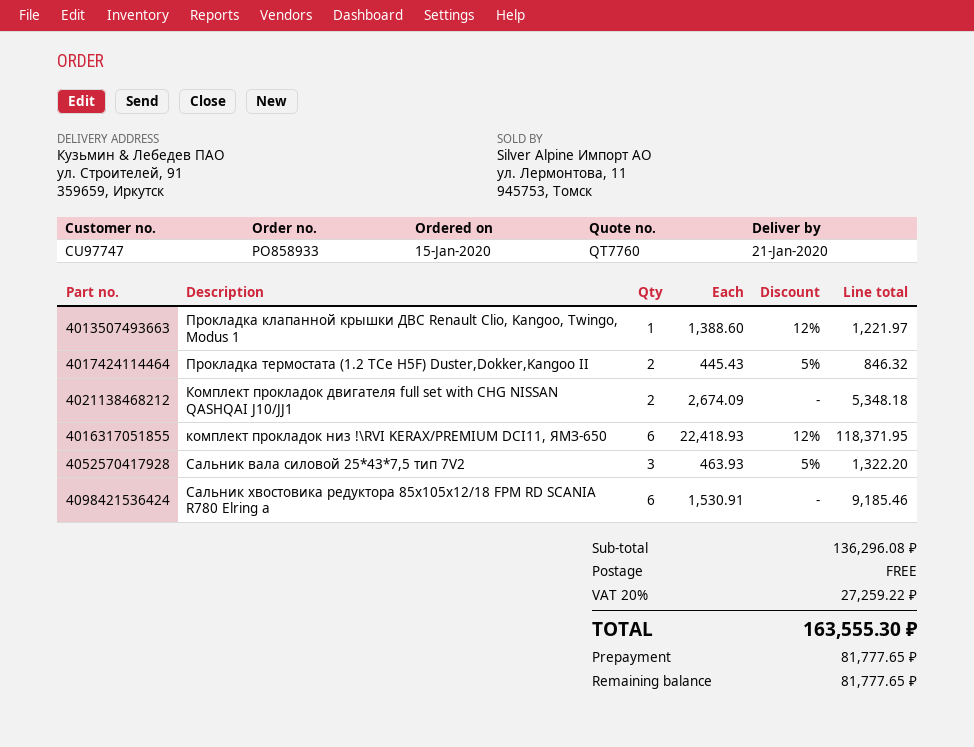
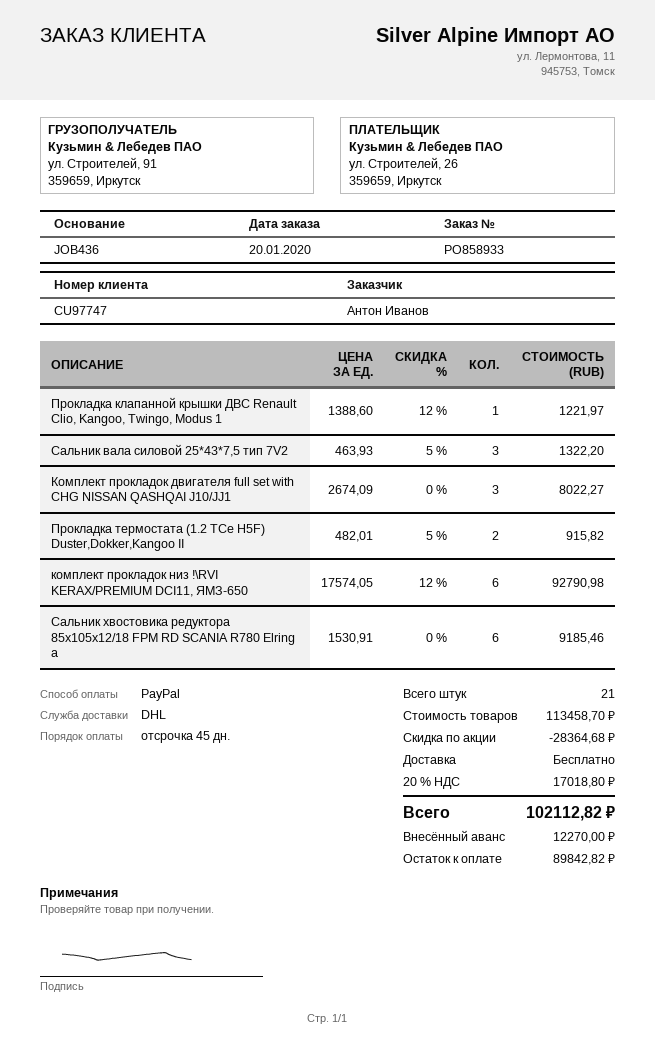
order date: 2020-01-15 -> 2020-01-20
Прокладка термостата (1.2 TCe H5F) Duster,Dokker,Kangoo II: 2 x 445.43 - 5% = 846.32 -> 2 x 482.01 - 5% = 915.82
Комплект прокладок двигателя full set with CHG NISSAN QASHQAI J10/JJ1: 2 x 2674.09 = 5348.18 -> 3 x 2674.09 = 8022.27
комплект прокладок низ !\RVI KERAX/PREMIUM DCI11, ЯМЗ-650: 6 x 22418.93 - 12% = 118371.95 -> 6 x 17574.05 - 12% = 92790.98
subtotal: 136296.08 -> 113458.70
discount: none -> 28364.68
tax: 20% = 27259.22 -> 20% = 17018.80
total: 163555.30 -> 102112.82
deposit: 81777.65 -> 12270.00
balance: 81777.65 -> 89842.82

